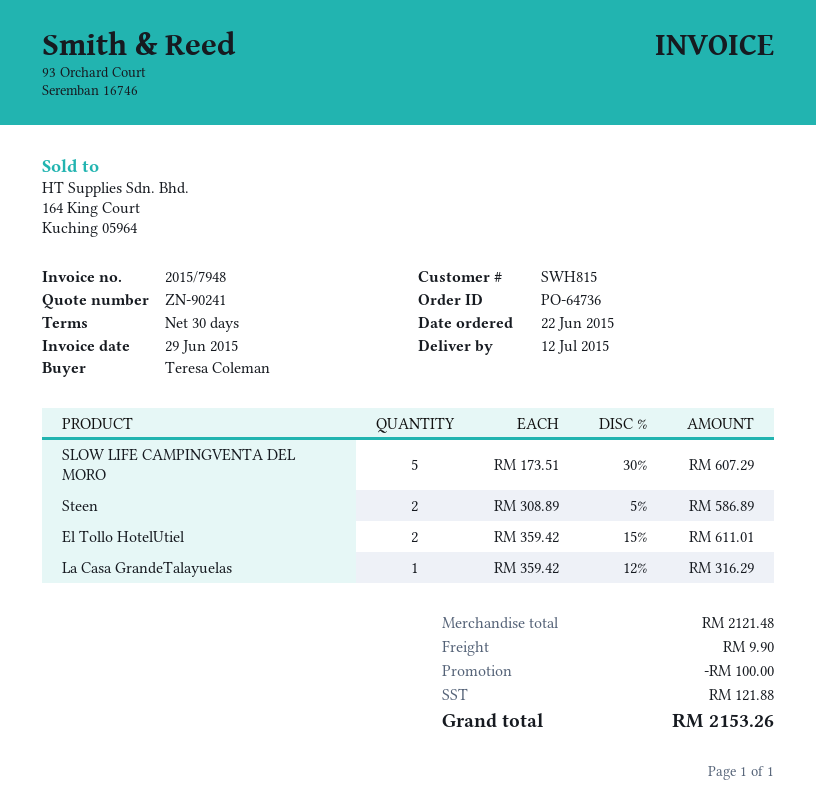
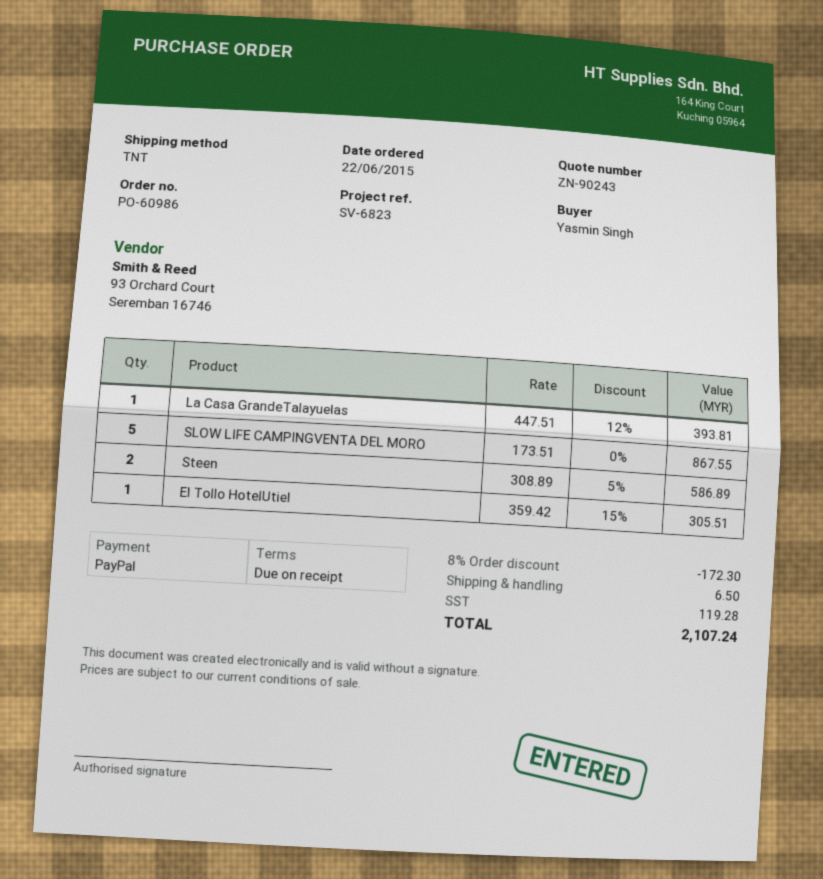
quote number: ZN-90241 -> ZN-90243
order number: PO-64736 -> PO-60986
payment terms: 30 days -> on receipt
ordered by: Teresa Coleman -> Yasmin Singh
SLOW LIFE CAMPINGVENTA DEL MORO: 5 x 173.51 - 30% = 607.29 -> 5 x 173.51 = 867.55
El Tollo HotelUtiel: 2 x 359.42 - 15% = 611.01 -> 1 x 359.42 - 15% = 305.51
La Casa GrandeTalayuelas: 1 x 359.42 - 12% = 316.29 -> 1 x 447.51 - 12% = 393.81
discount: 100.00 -> 172.30
shipping: 9.90 -> 6.50
tax: 121.88 -> 119.28
total: 2153.26 -> 2107.24

